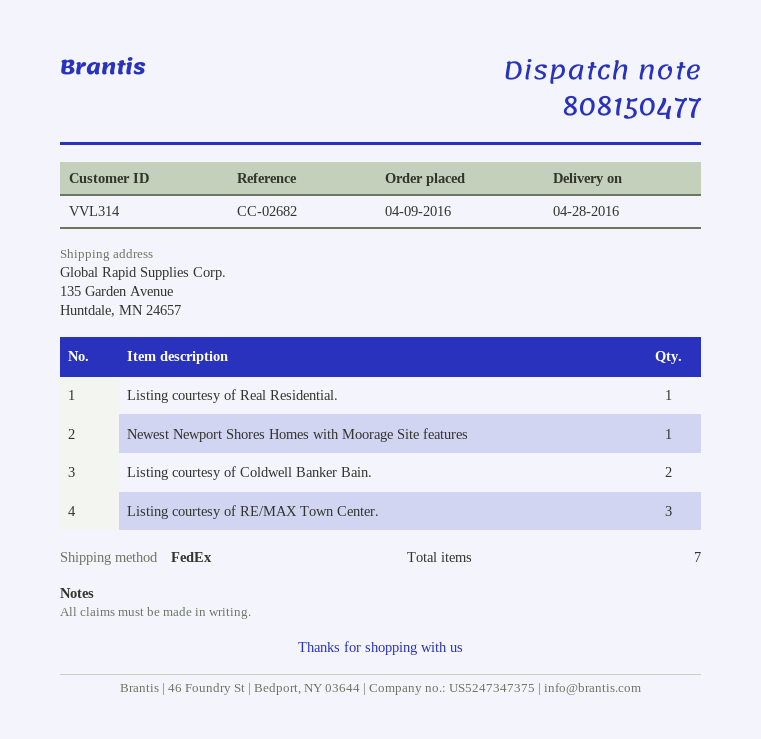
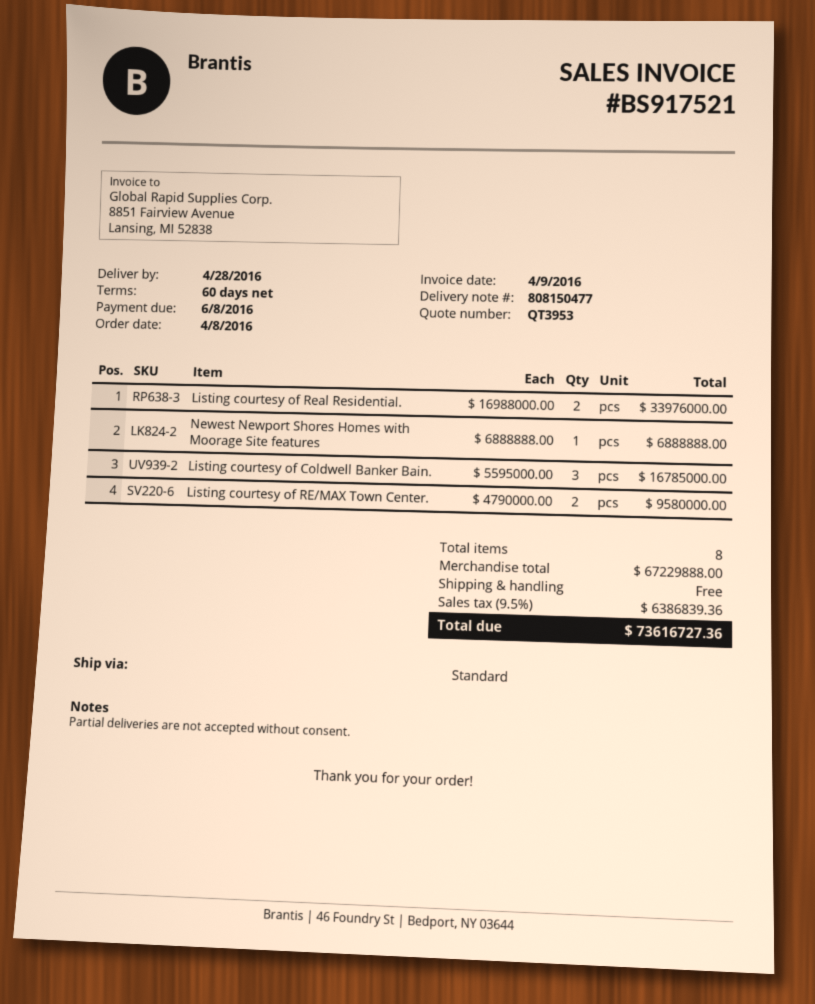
order date: 2016-04-09 -> 2016-04-08
shipping method: FedEx -> standard
Listing courtesy of Real Residential.: 1 -> 2
Listing courtesy of Coldwell Banker Bain.: 2 -> 3
Listing courtesy of RE/MAX Town Center.: 3 -> 2
total quantity: 7 -> 8

